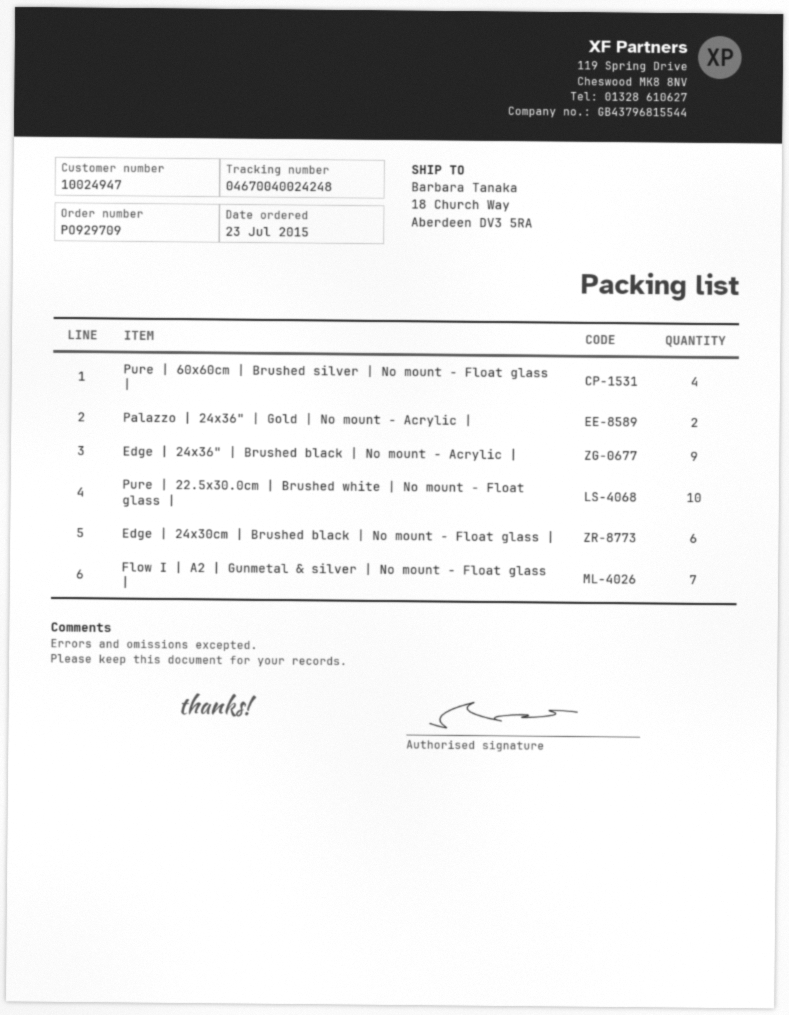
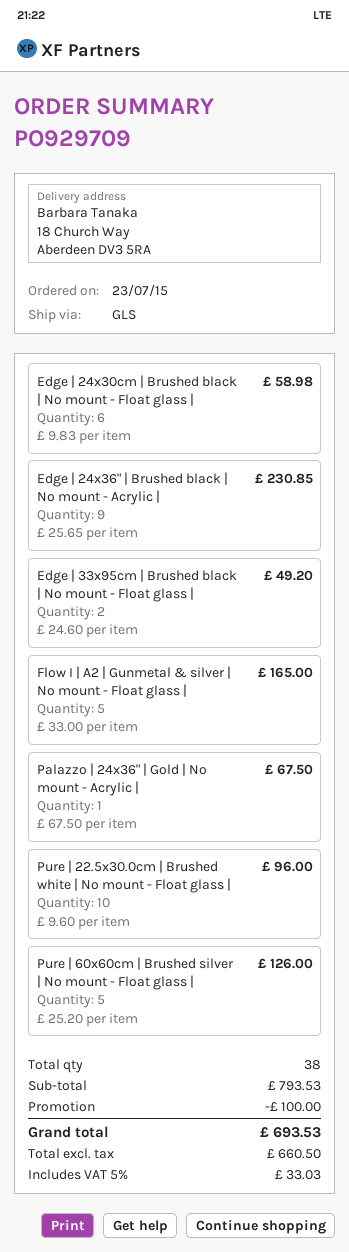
Pure | 60x60cm | Brushed silver | No mount - Float glass |: 4 -> 5
Palazzo | 24x36" | Gold | No mount - Acrylic |: 2 -> 1
Flow I | A2 | Gunmetal & silver | No mount - Float glass |: 7 -> 5
Edge | 33x95cm | Brushed black | No mount - Float glass |: none -> 2

